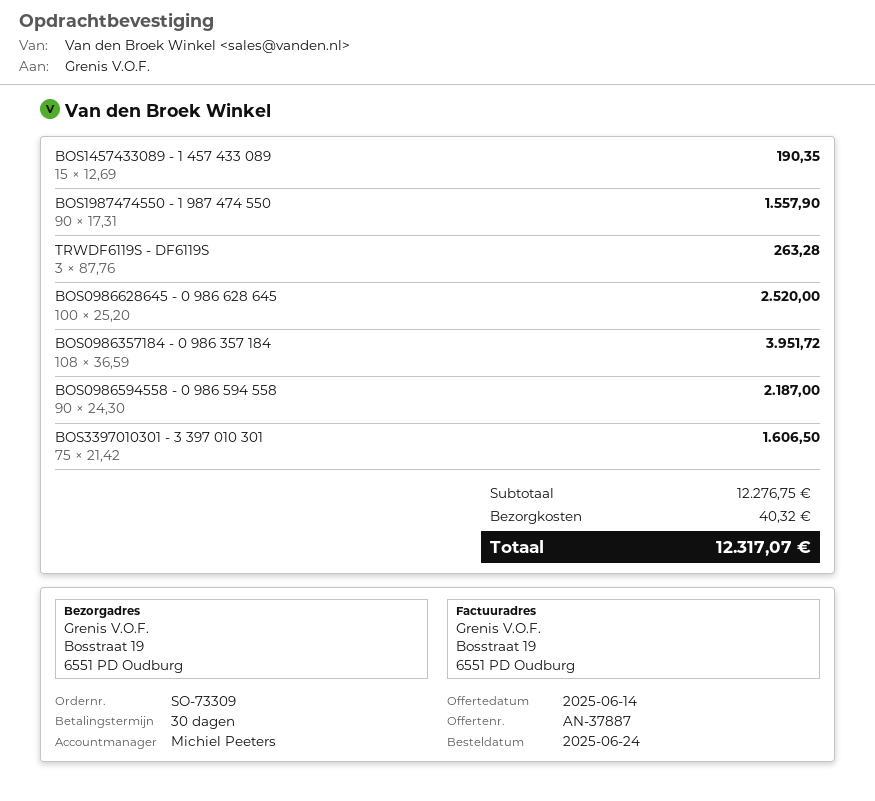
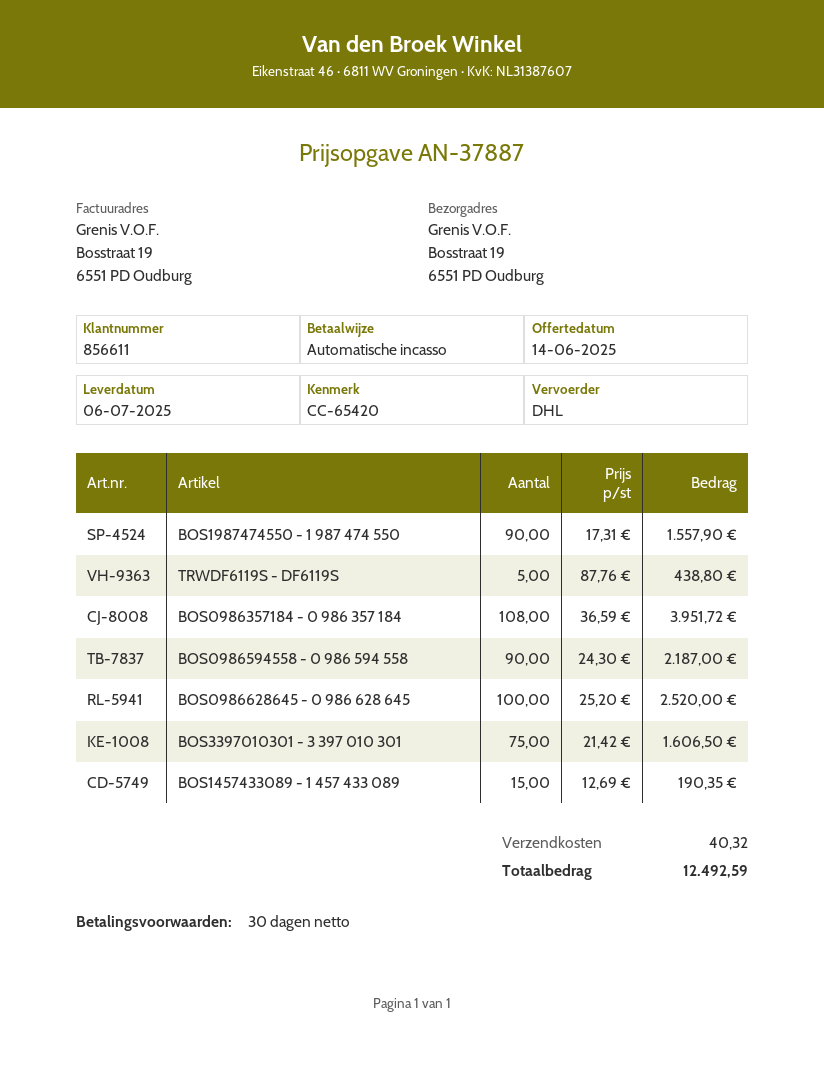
TRWDF6119S - DF6119S: 3 x 87.76 = 263.28 -> 5 x 87.76 = 438.80
total: 12317.07 -> 12492.59

